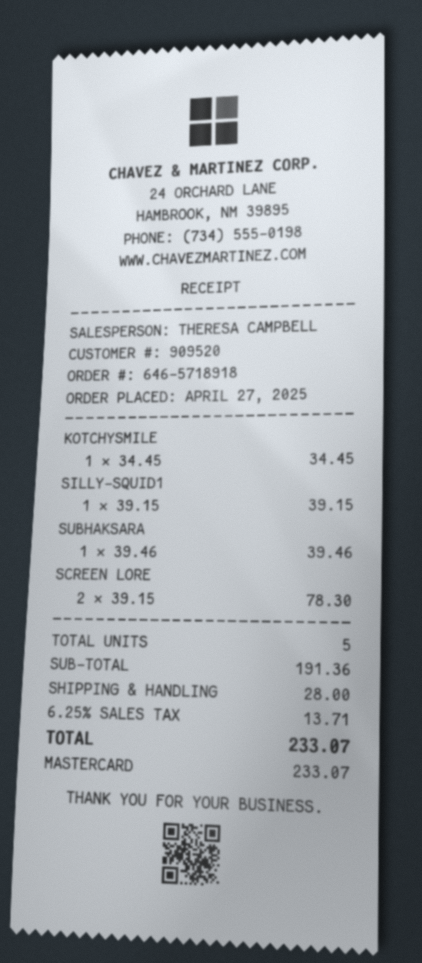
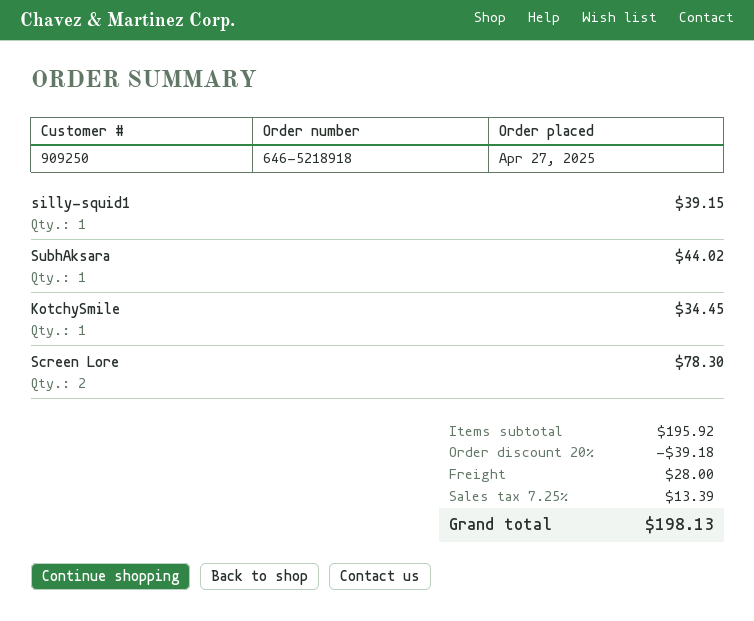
order number: 646-5718918 -> 646-5218918
customer number: 909520 -> 909250
SUBHAKSARA: 1 for 39.46 -> 1 for 44.02
subtotal: 191.36 -> 195.92
discount: none -> 20% = 39.18
tax: 6.25% = 13.71 -> 7.25% = 13.39
total: 233.07 -> 198.13

